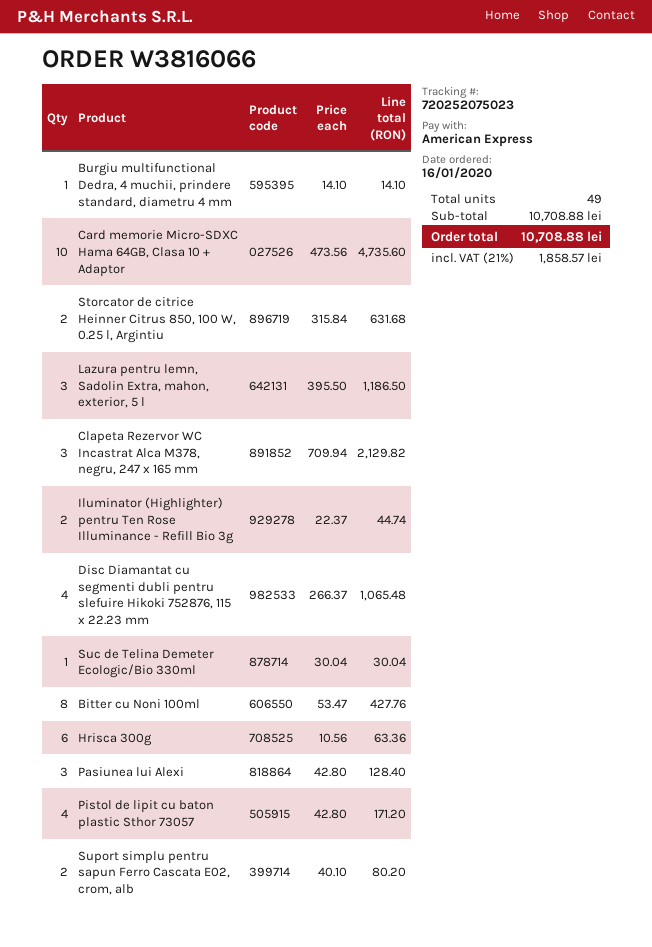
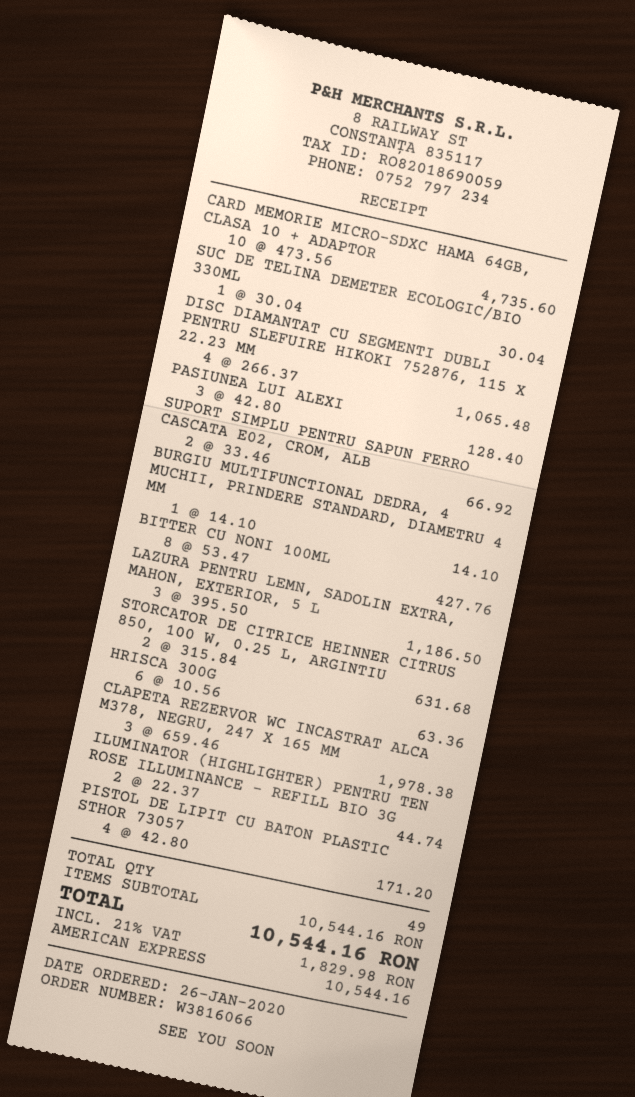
order date: 2020-01-16 -> 2020-01-26
Clapeta Rezervor WC Incastrat Alca M378, negru, 247 x 165 mm: 3 x 709.94 = 2129.82 -> 3 x 659.46 = 1978.38
Suport simplu pentru sapun Ferro Cascata E02, crom, alb: 2 x 40.10 = 80.20 -> 2 x 33.46 = 66.92
subtotal: 10708.88 -> 10544.16
tax: 21% = 1858.57 -> 21% = 1829.98
total: 10708.88 -> 10544.16

